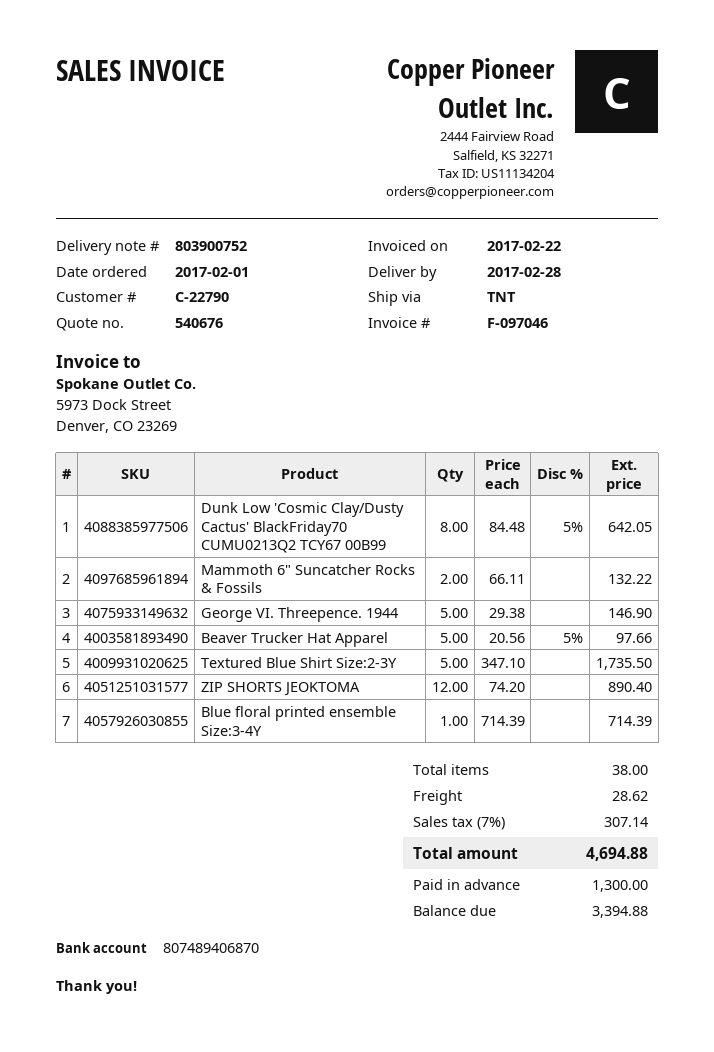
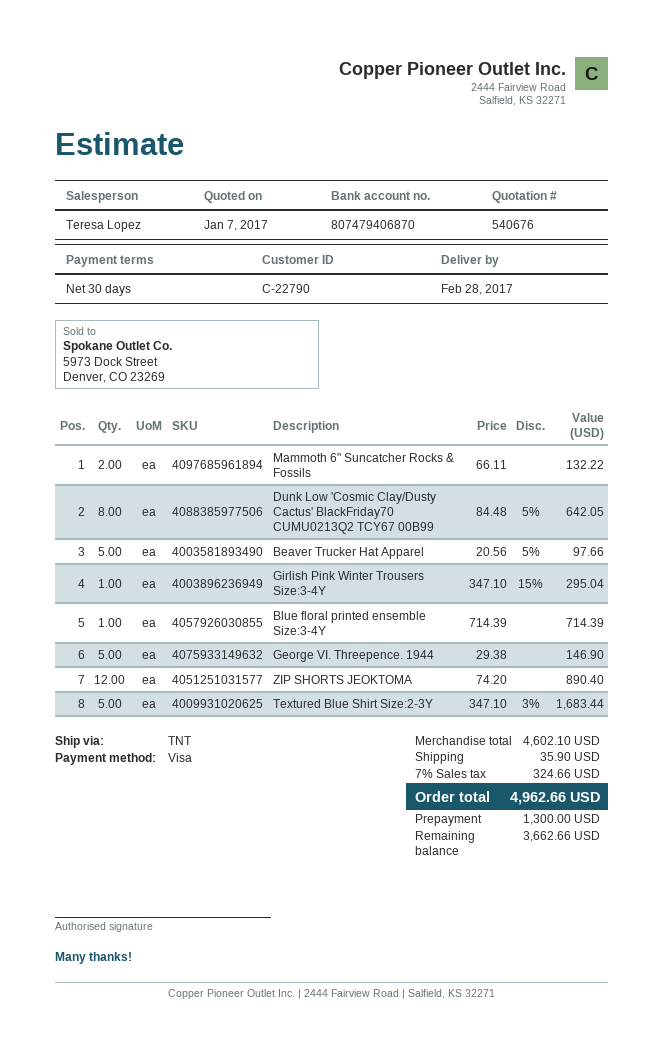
bank account: 807489406870 -> 807479406870
Textured Blue Shirt Size:2-3Y: 5 x 347.10 = 1735.50 -> 5 x 347.10 - 3% = 1683.44
Girlish Pink Winter Trousers Size:3-4Y: none -> 1 x 347.10 - 15% = 295.04
shipping: 28.62 -> 35.90
tax: 7% = 307.14 -> 7% = 324.66
total: 4694.88 -> 4962.66
balance: 3394.88 -> 3662.66

